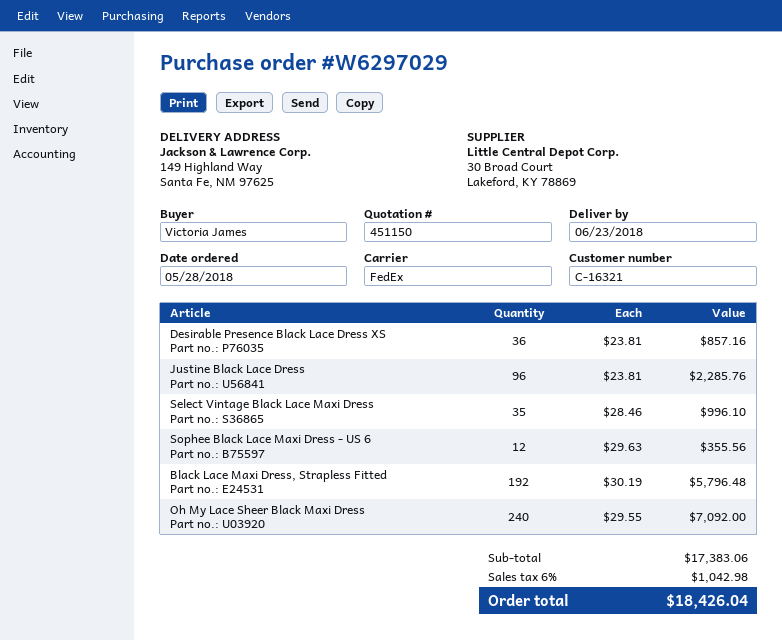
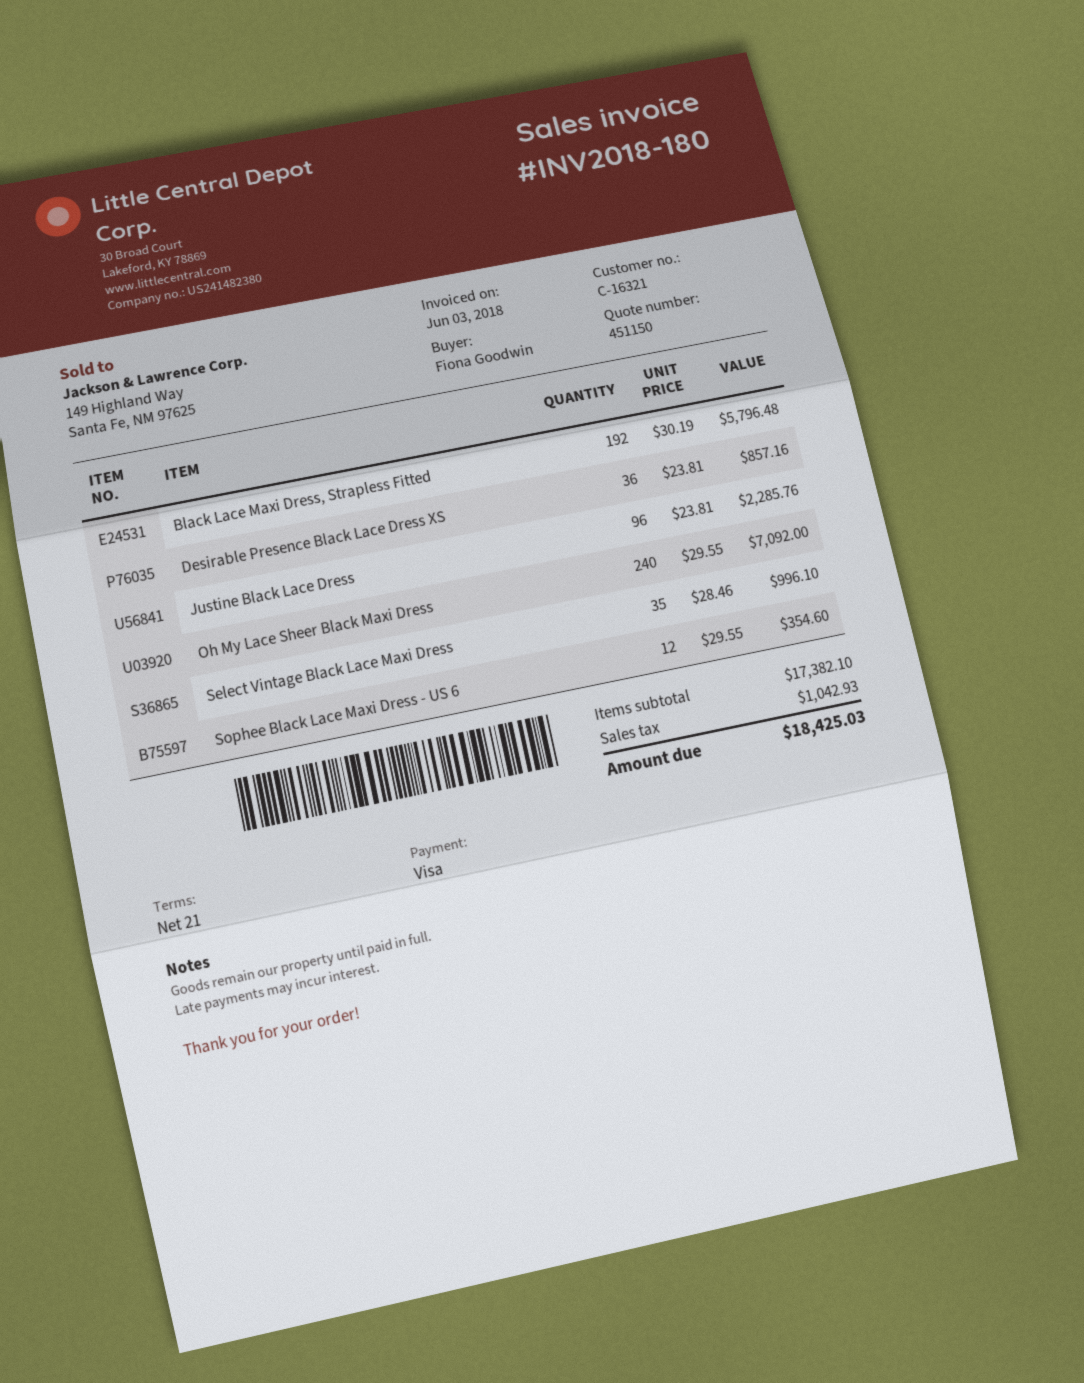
ordered by: Victoria James -> Fiona Goodwin
Sophee Black Lace Maxi Dress - US 6: 12 x 29.63 = 355.56 -> 12 x 29.55 = 354.60
subtotal: 17383.06 -> 17382.10
tax: 1042.98 -> 1042.93
total: 18426.04 -> 18425.03

